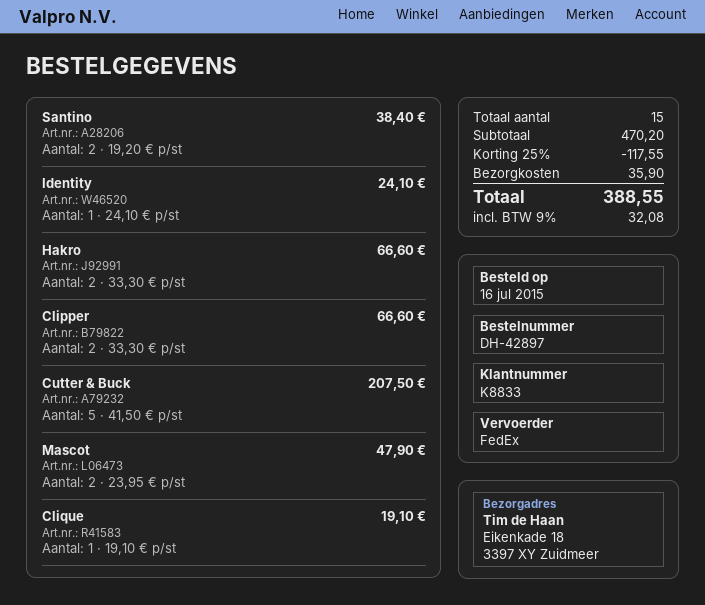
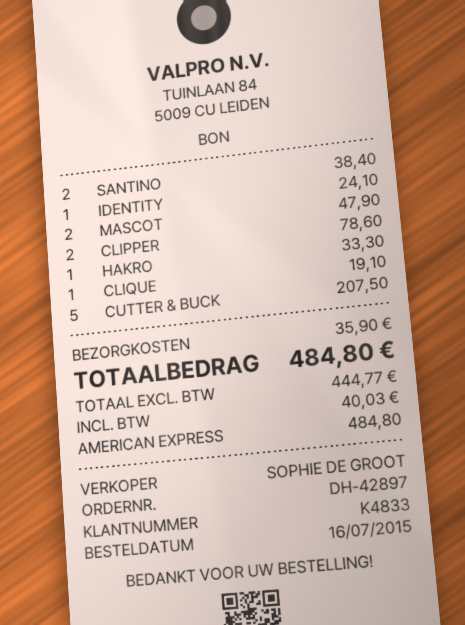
customer number: K8833 -> K4833
Hakro: 2 for 66.60 -> 1 for 33.30
Clipper: 2 for 66.60 -> 2 for 78.60
discount: 25% = 117.55 -> none
tax: 32.08 -> 40.03
total: 388.55 -> 484.80

